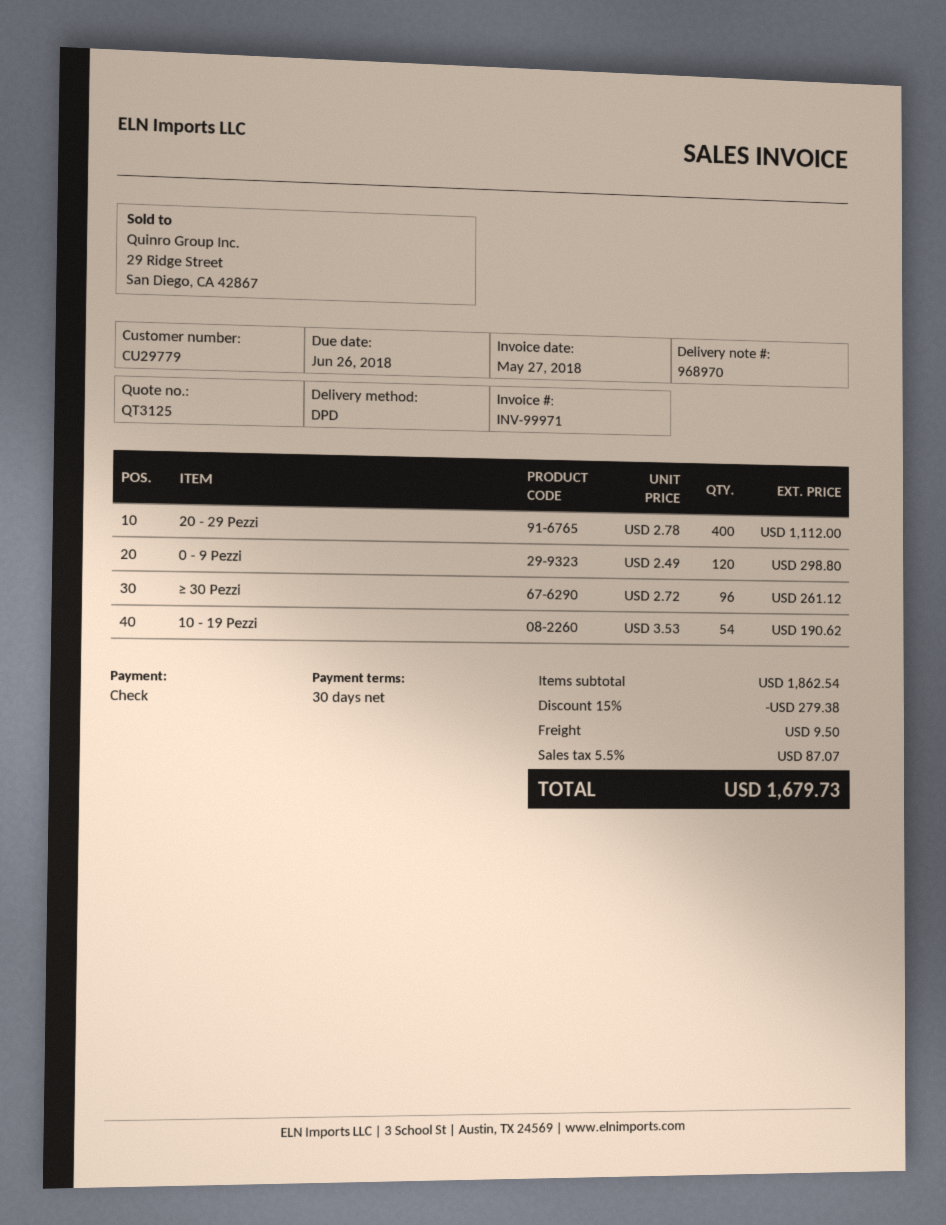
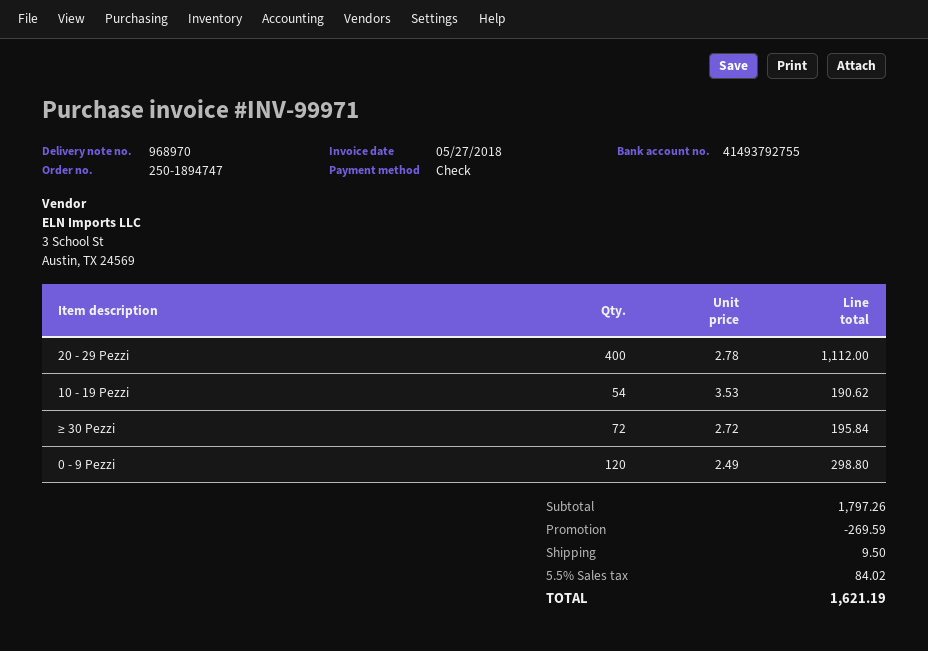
≥ 30 Pezzi: 96 x 2.72 = 261.12 -> 72 x 2.72 = 195.84
subtotal: 1862.54 -> 1797.26
discount: 279.38 -> 269.59
tax: 5.5% = 87.07 -> 5.5% = 84.02
total: 1679.73 -> 1621.19

